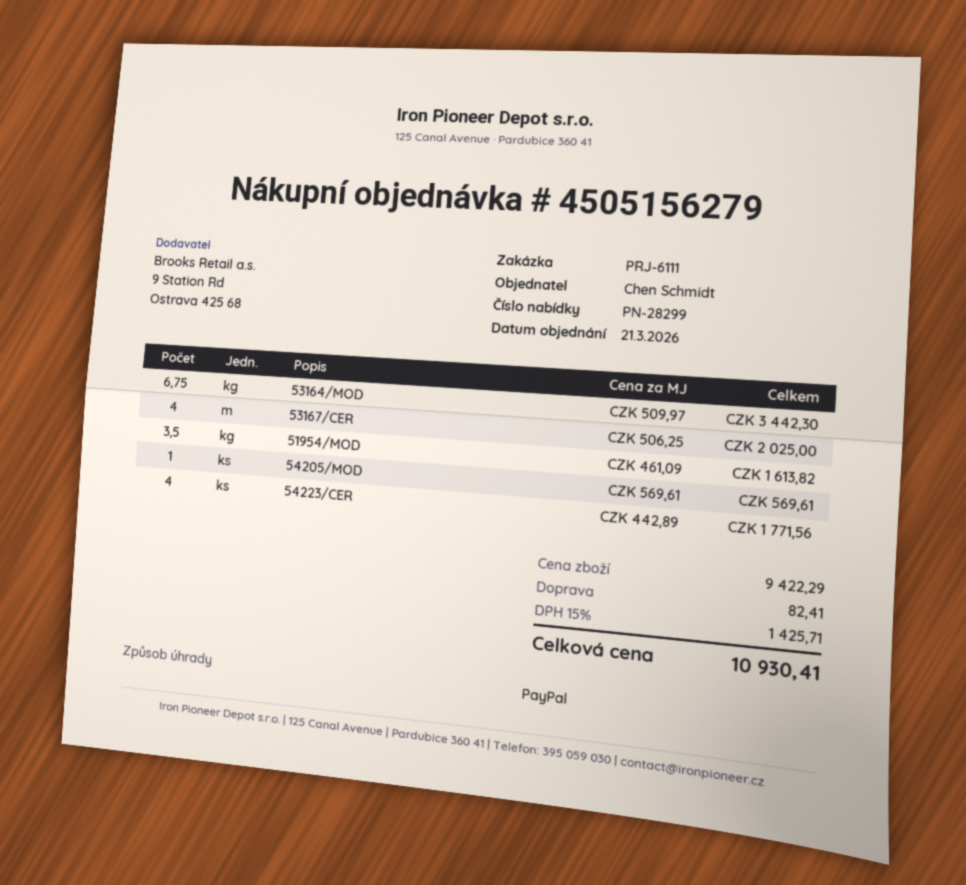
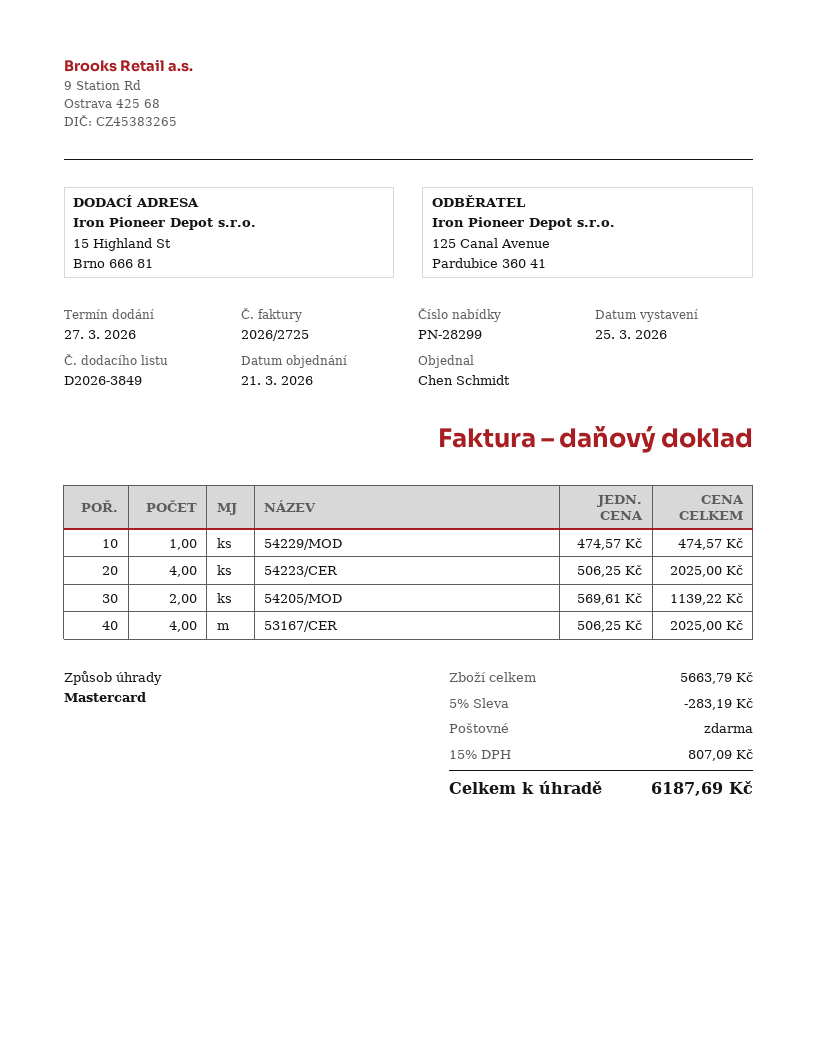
payment method: PayPal -> Mastercard
53164/MOD: 6.75 x 509.97 = 3442.30 -> none
51954/MOD: 3.5 x 461.09 = 1613.82 -> none
54205/MOD: 1 x 569.61 = 569.61 -> 2 x 569.61 = 1139.22
54223/CER: 4 x 442.89 = 1771.56 -> 4 x 506.25 = 2025.00
54229/MOD: none -> 1 x 474.57 = 474.57
subtotal: 9422.29 -> 5663.79
discount: none -> 5% = 283.19
shipping: 82.41 -> 0.00
tax: 15% = 1425.71 -> 15% = 807.09
total: 10930.41 -> 6187.69

